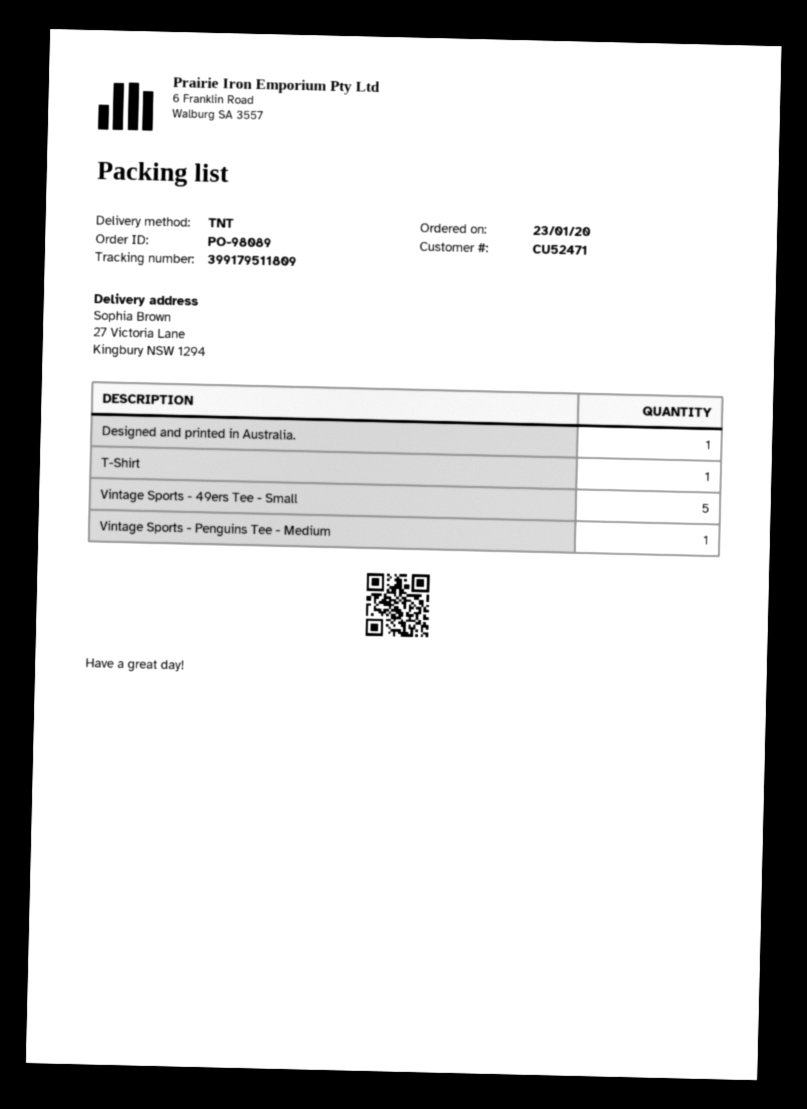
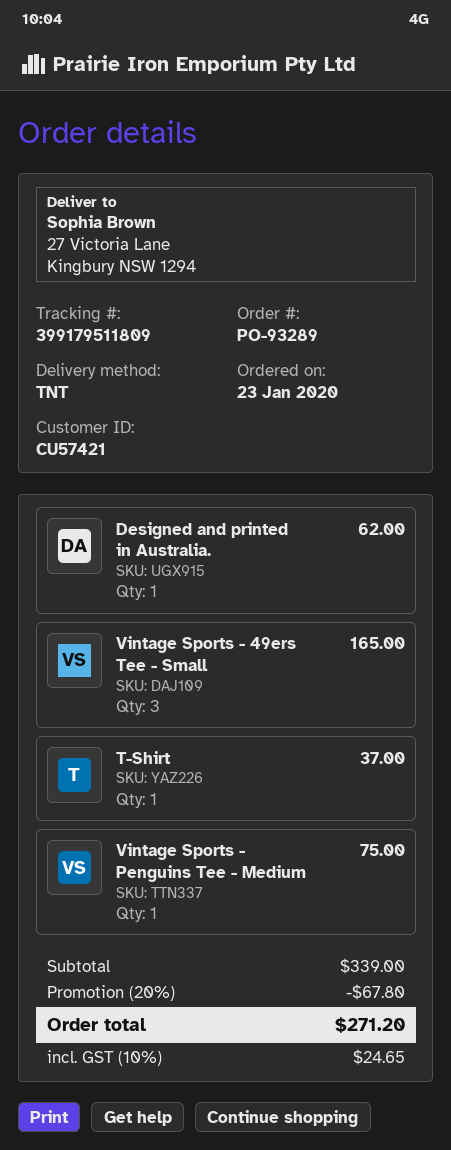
order number: PO-98089 -> PO-93289
customer number: CU52471 -> CU57421
Vintage Sports - 49ers Tee - Small: 5 -> 3

